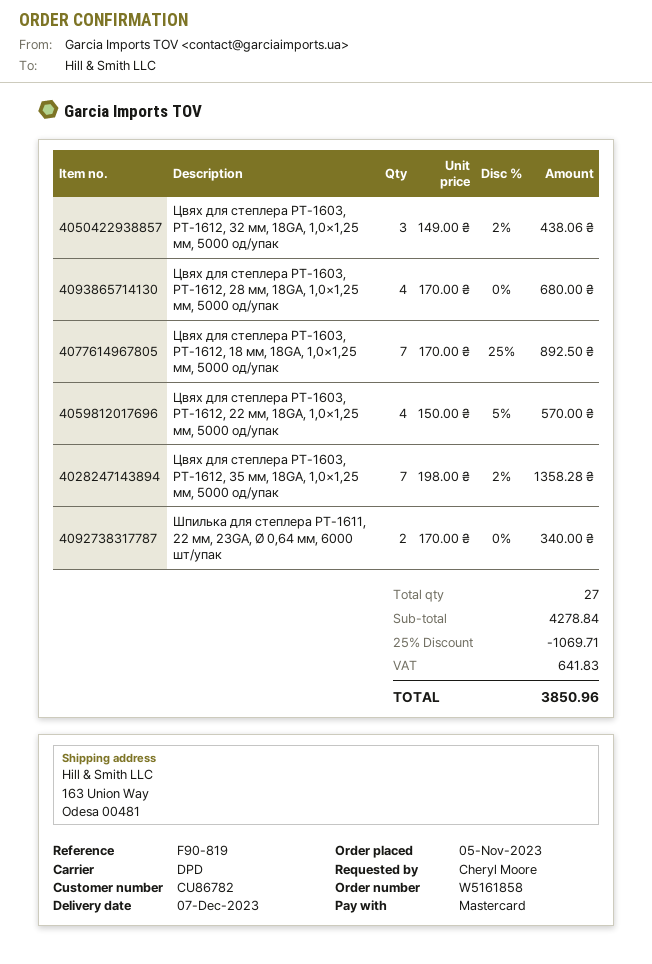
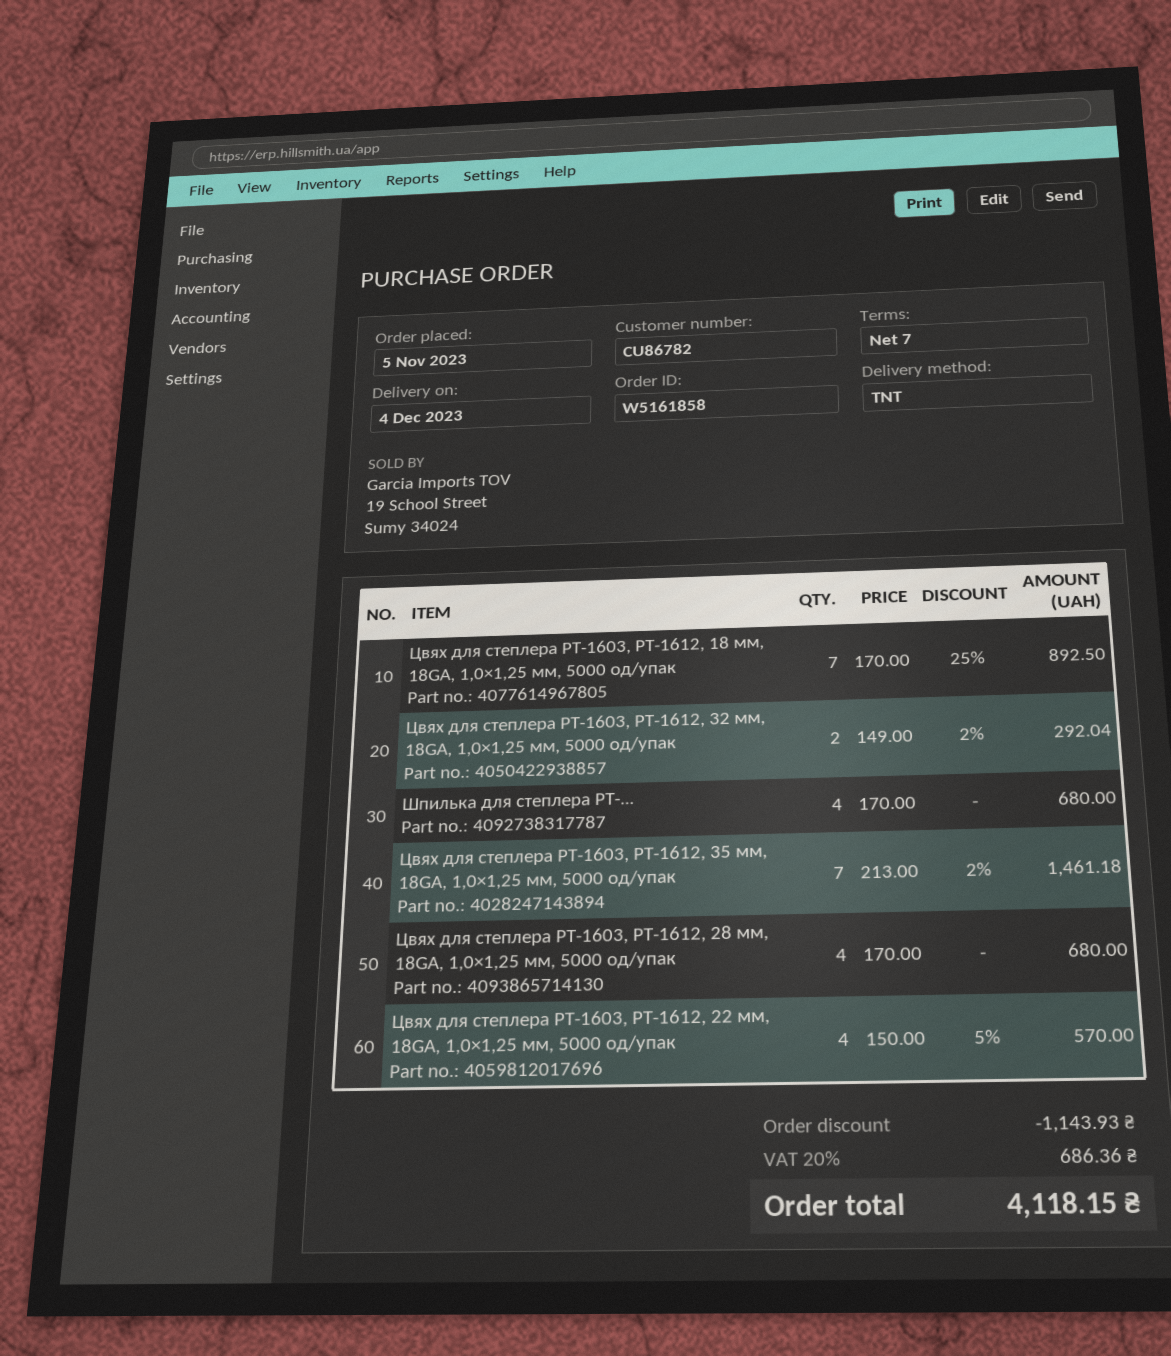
delivery date: 2023-12-07 -> 2023-12-04
shipping method: DPD -> TNT
Цвях для степлера PT-1603, PT-1612, 32 мм, 18GA, 1,0×1,25 мм, 5000 од/упак: 3 x 149.00 - 2% = 438.06 -> 2 x 149.00 - 2% = 292.04
Цвях для степлера PT-1603, PT-1612, 35 мм, 18GA, 1,0×1,25 мм, 5000 од/упак: 7 x 198.00 - 2% = 1358.28 -> 7 x 213.00 - 2% = 1461.18
Шпилька для степлера PT-1611, 22 мм, 23GA, Ø 0,64 мм, 6000 шт/упак: 2 x 170.00 = 340.00 -> 4 x 170.00 = 680.00
discount: 1069.71 -> 1143.93
tax: 641.83 -> 686.36
total: 3850.96 -> 4118.15

